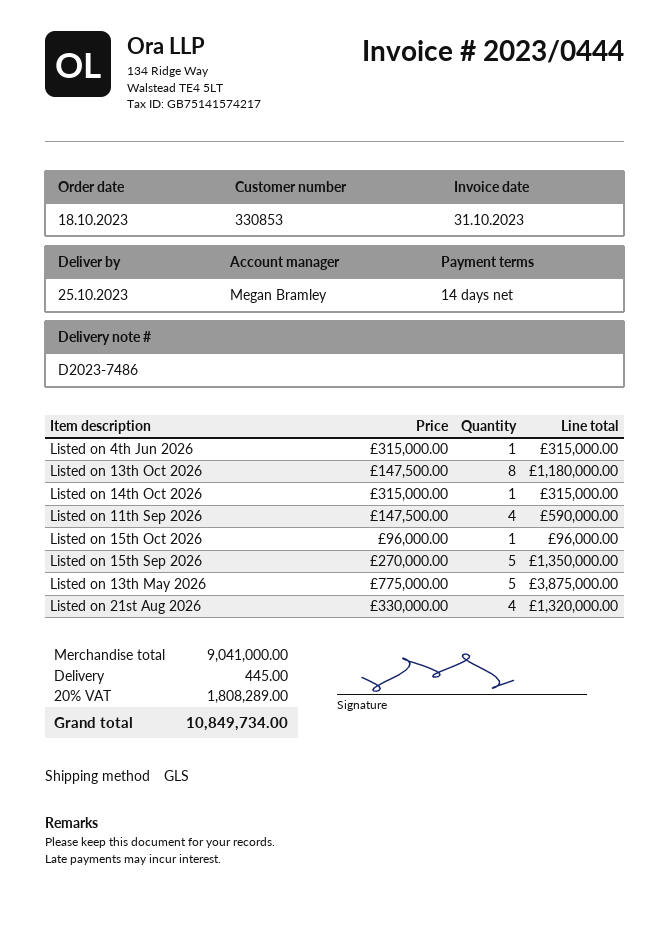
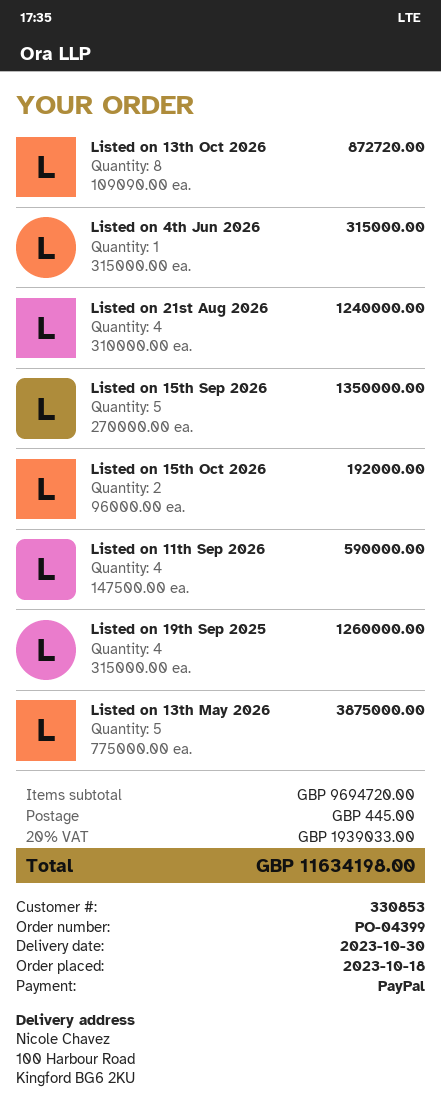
delivery date: 2023-10-25 -> 2023-10-30
Listed on 13th Oct 2026: 8 x 147500.00 = 1180000.00 -> 8 x 109090.00 = 872720.00
Listed on 14th Oct 2026: 1 x 315000.00 = 315000.00 -> none
Listed on 15th Oct 2026: 1 x 96000.00 = 96000.00 -> 2 x 96000.00 = 192000.00
Listed on 21st Aug 2026: 4 x 330000.00 = 1320000.00 -> 4 x 310000.00 = 1240000.00
Listed on 19th Sep 2025: none -> 4 x 315000.00 = 1260000.00
subtotal: 9041000.00 -> 9694720.00
tax: 20% = 1808289.00 -> 20% = 1939033.00
total: 10849734.00 -> 11634198.00

